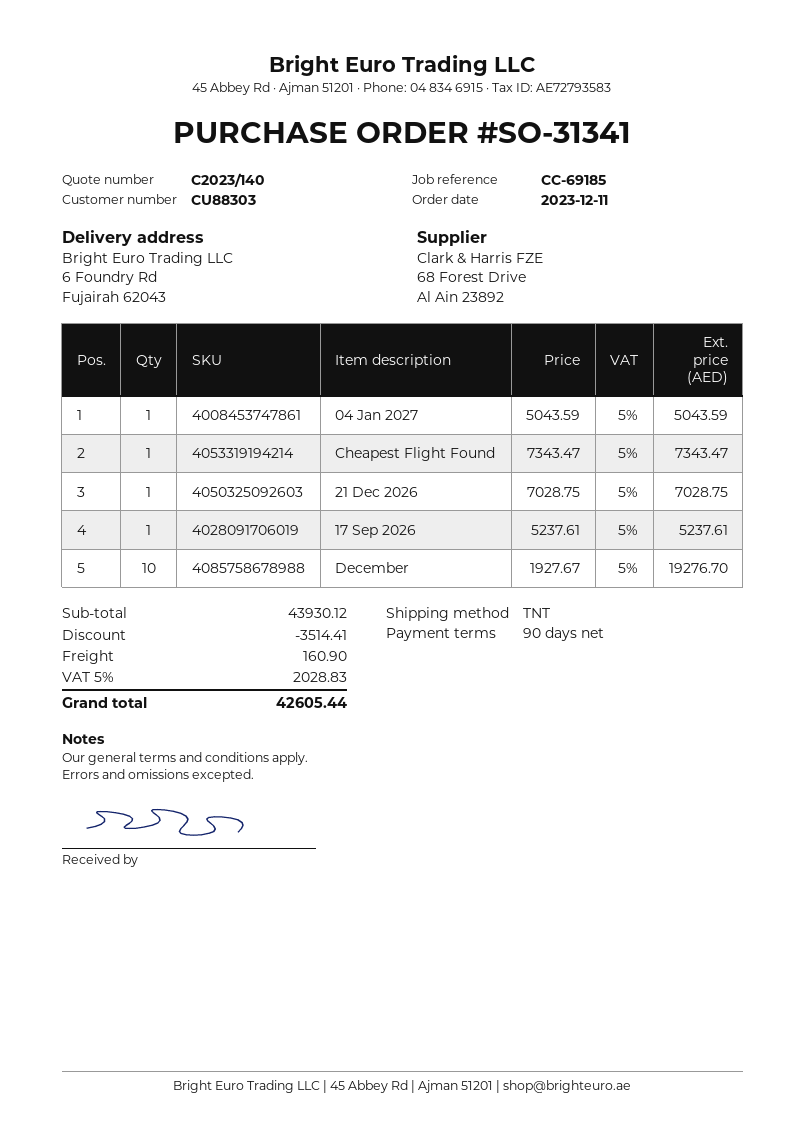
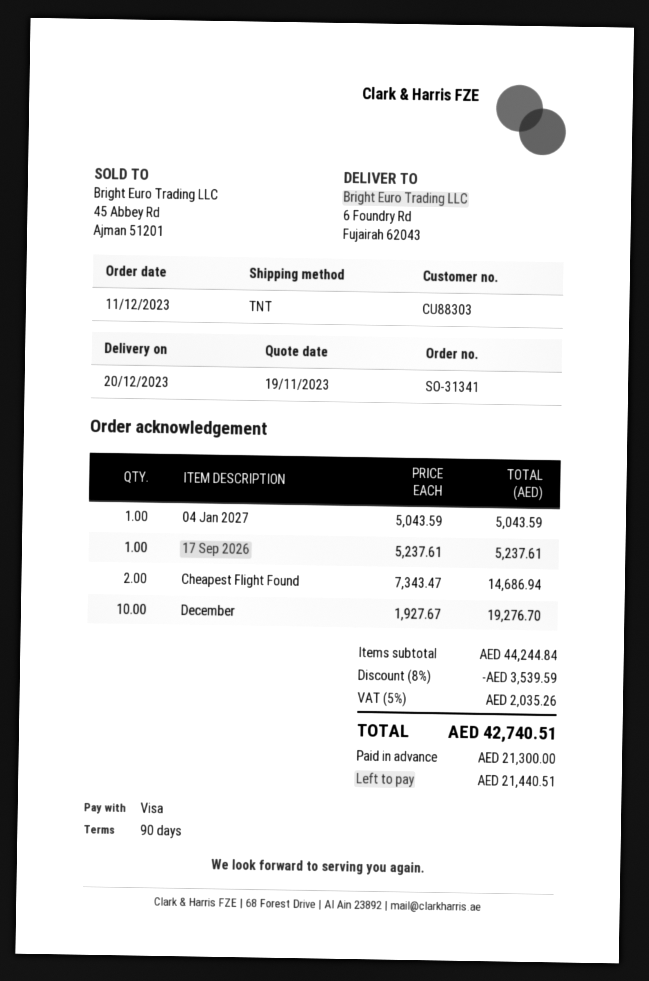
Cheapest Flight Found: 1 x 7343.47 = 7343.47 -> 2 x 7343.47 = 14686.94
21 Dec 2026: 1 x 7028.75 = 7028.75 -> none
subtotal: 43930.12 -> 44244.84
discount: 3514.41 -> 3539.59
shipping: 160.90 -> none
tax: 5% = 2028.83 -> 5% = 2035.26
total: 42605.44 -> 42740.51

